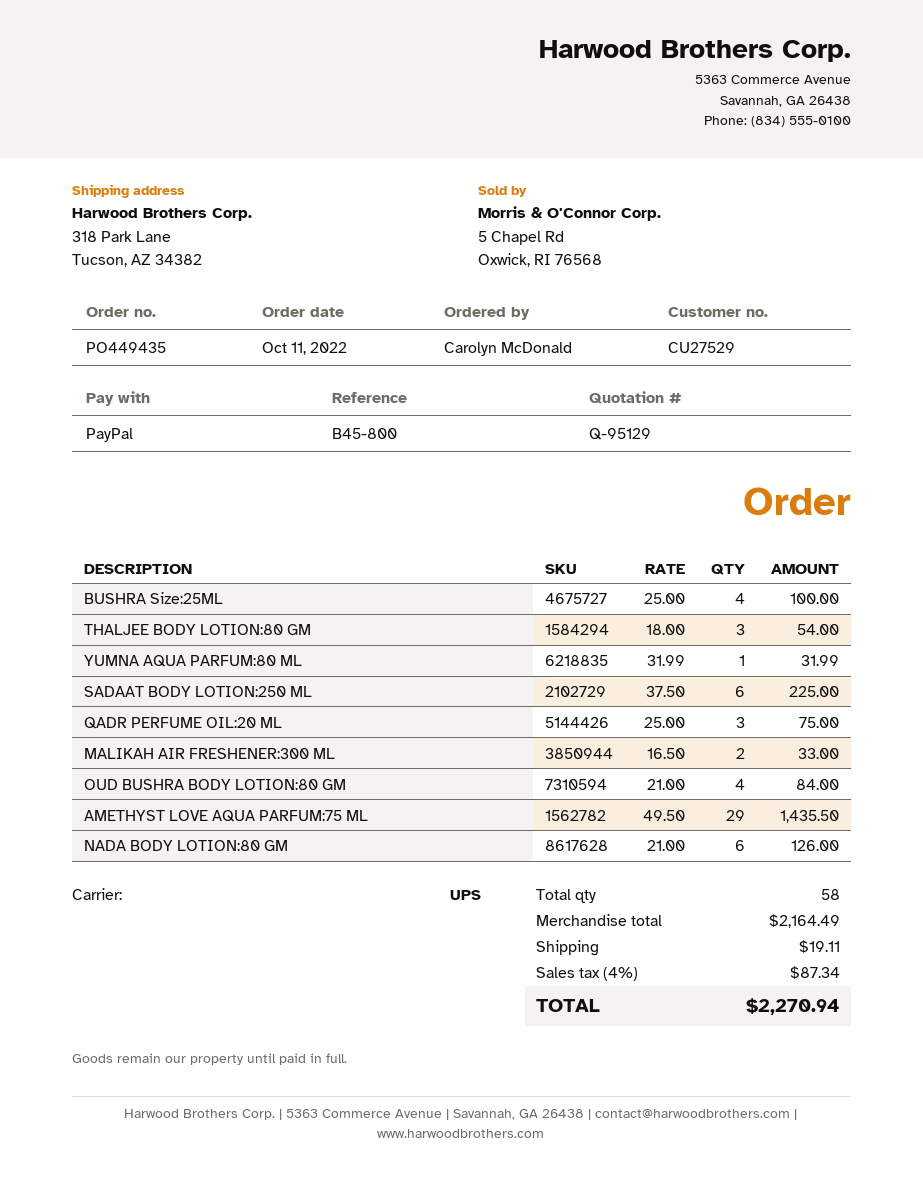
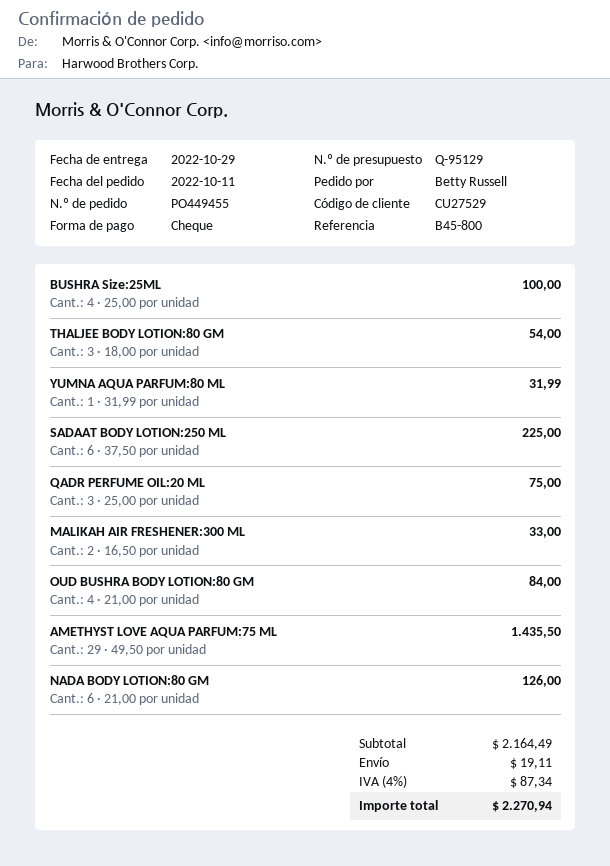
order number: PO449435 -> PO449455
ordered by: Carolyn McDonald -> Betty Russell
payment method: PayPal -> cheque

